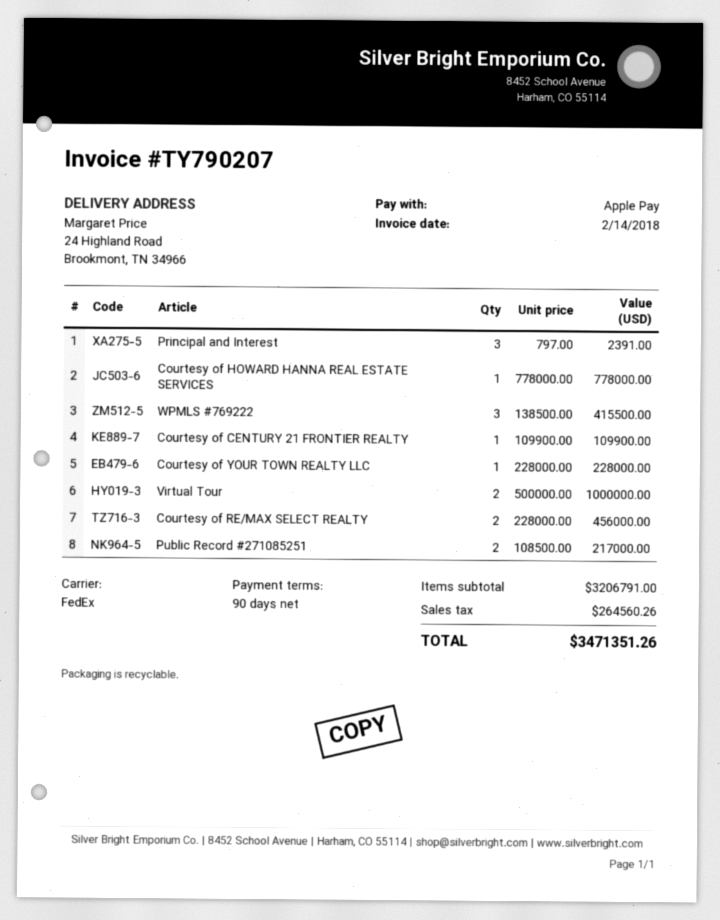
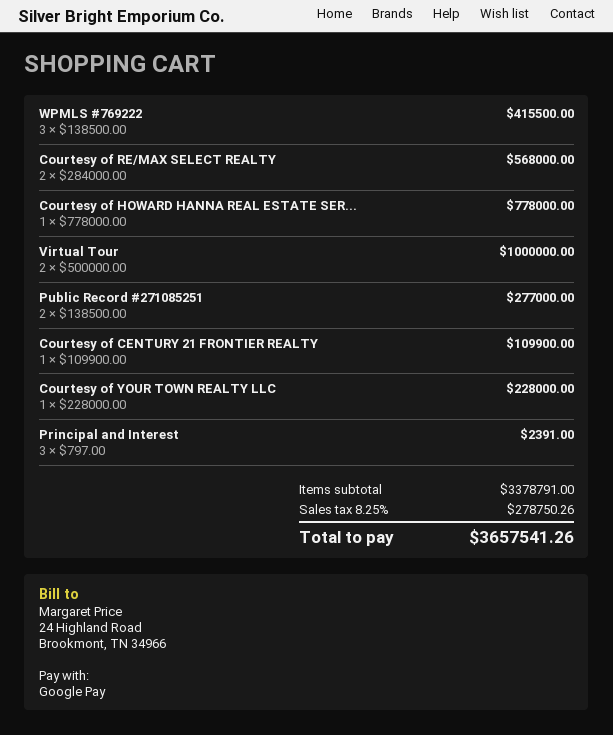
payment method: Apple Pay -> Google Pay
Courtesy of RE/MAX SELECT REALTY: 2 x 228000.00 = 456000.00 -> 2 x 284000.00 = 568000.00
Public Record #271085251: 2 x 108500.00 = 217000.00 -> 2 x 138500.00 = 277000.00
subtotal: 3206791.00 -> 3378791.00
tax: 264560.26 -> 278750.26
total: 3471351.26 -> 3657541.26

